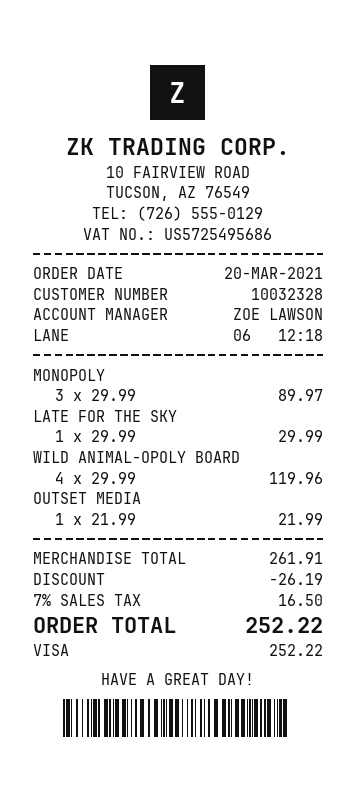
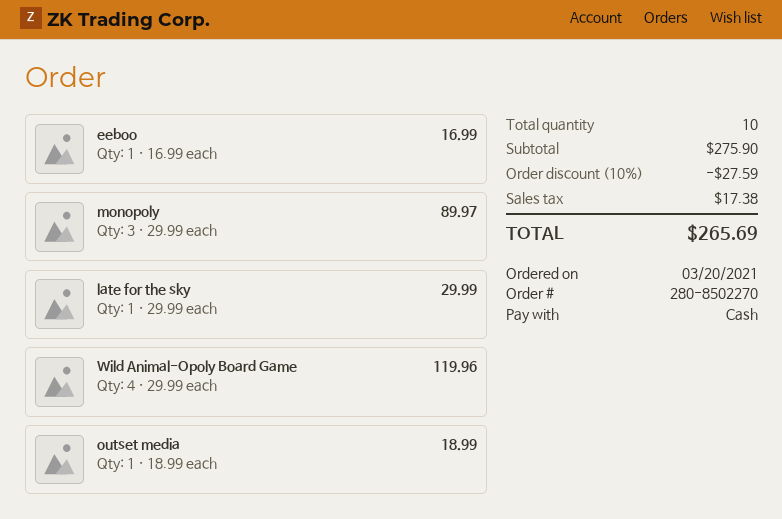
payment method: Visa -> cash
OUTSET MEDIA: 1 x 21.99 = 21.99 -> 1 x 18.99 = 18.99
eeboo: none -> 1 x 16.99 = 16.99
subtotal: 261.91 -> 275.90
discount: 26.19 -> 27.59
tax: 16.50 -> 17.38
total: 252.22 -> 265.69

